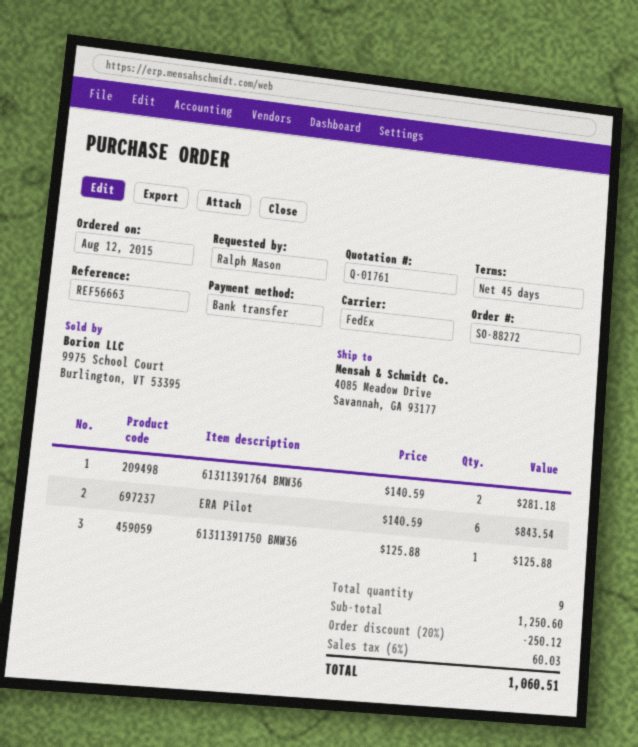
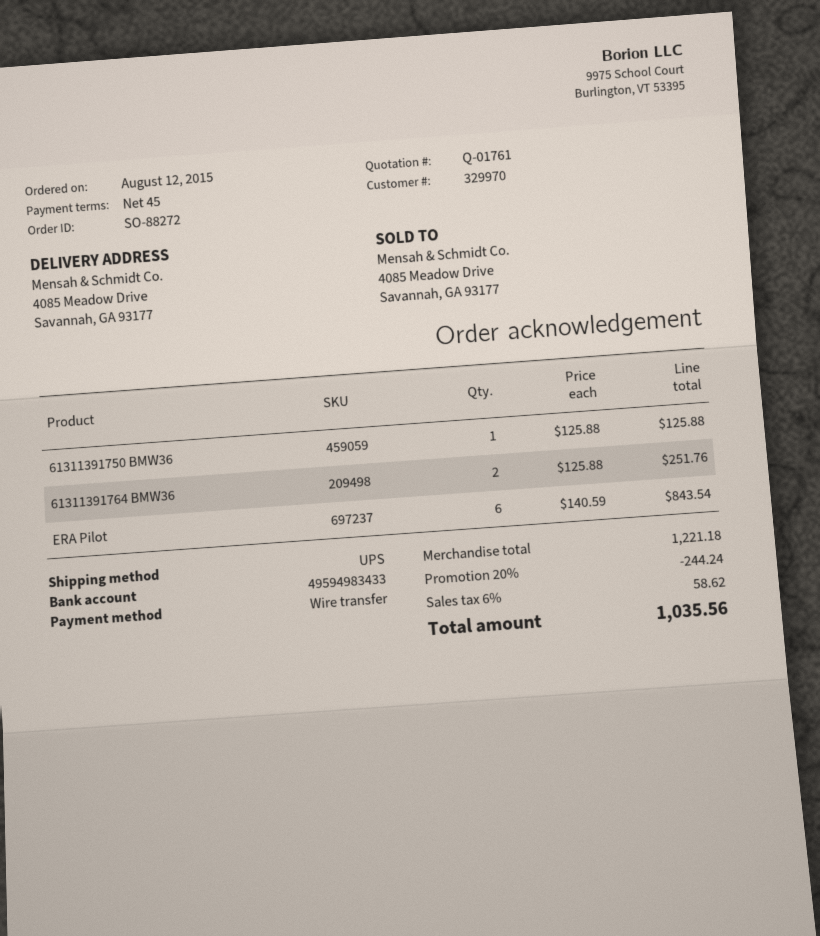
shipping method: FedEx -> UPS
61311391764 BMW36: 2 x 140.59 = 281.18 -> 2 x 125.88 = 251.76
subtotal: 1250.60 -> 1221.18
discount: 20% = 250.12 -> 20% = 244.24
tax: 6% = 60.03 -> 6% = 58.62
total: 1060.51 -> 1035.56

